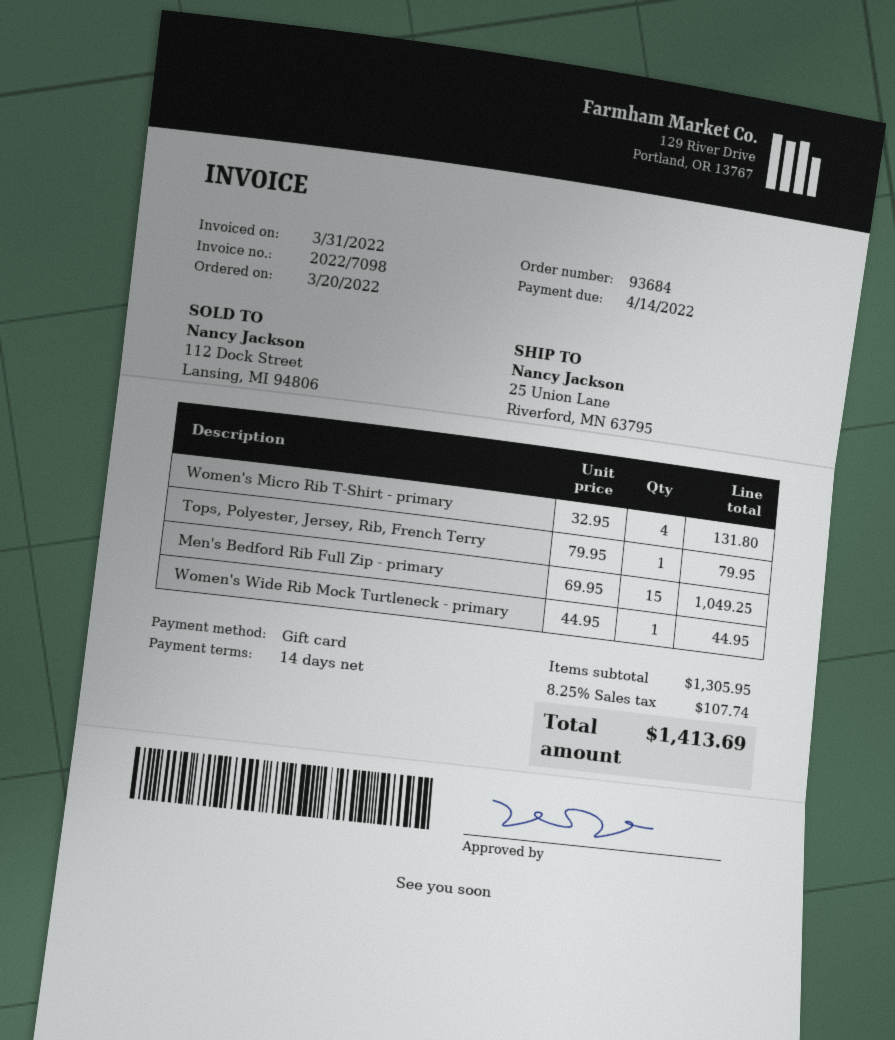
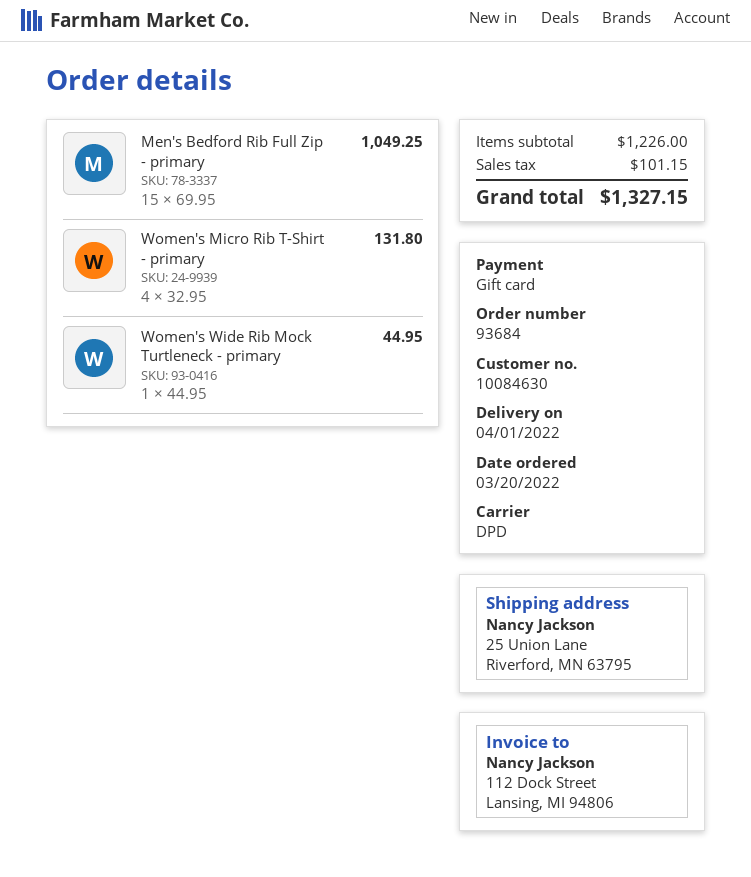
Tops, Polyester, Jersey, Rib, French Terry: 1 x 79.95 = 79.95 -> none
subtotal: 1305.95 -> 1226.00
tax: 107.74 -> 101.15
total: 1413.69 -> 1327.15

